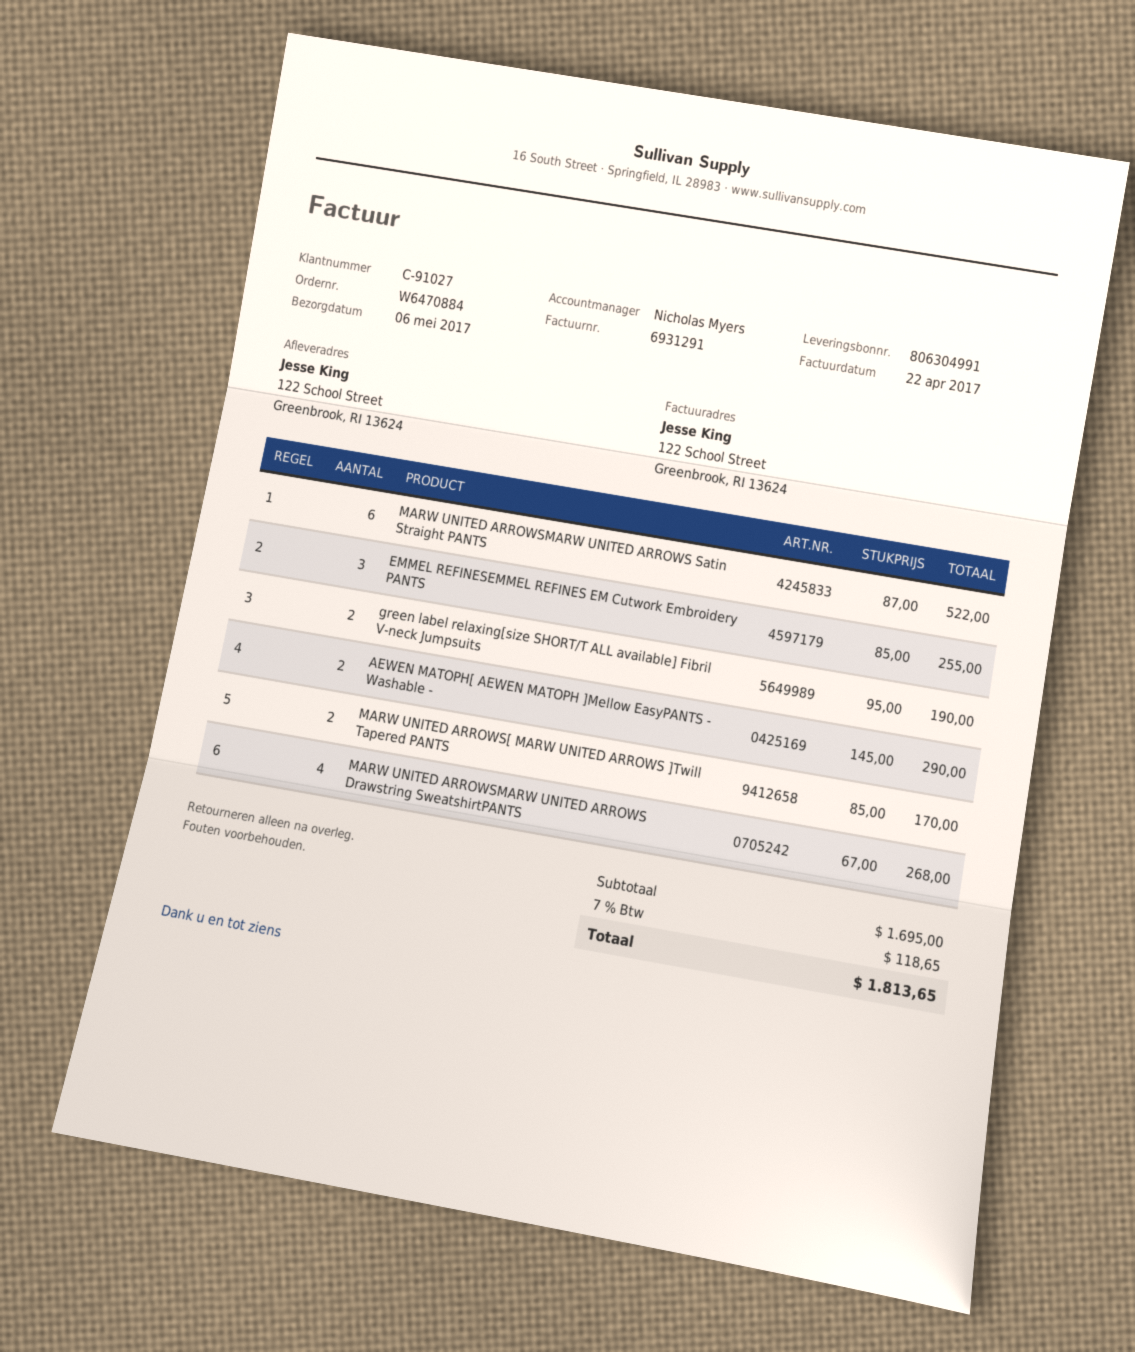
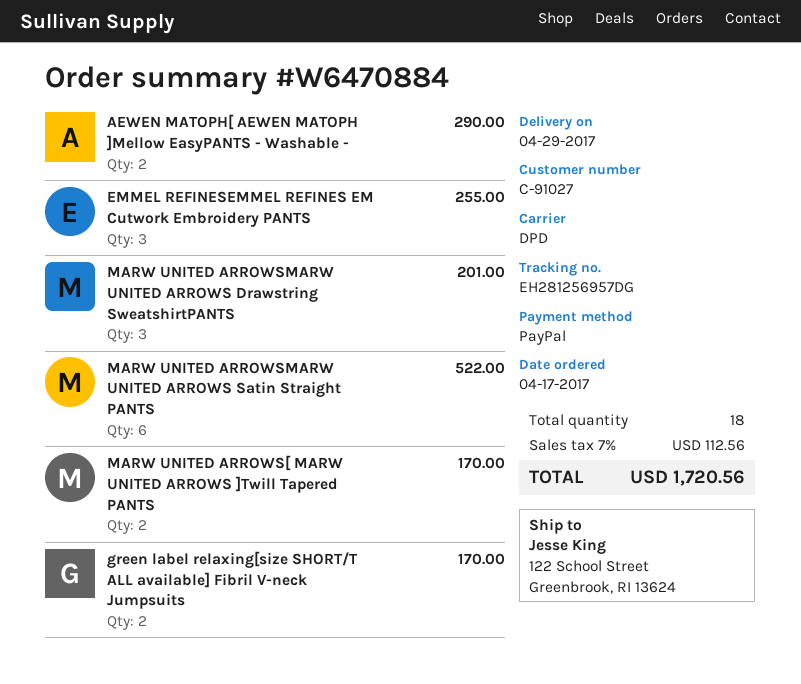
delivery date: 2017-05-06 -> 2017-04-29
green label relaxing[size SHORT/T ALL available] Fibril V-neck Jumpsuits: 2 for 190.00 -> 2 for 170.00
MARW UNITED ARROWSMARW UNITED ARROWS Drawstring SweatshirtPANTS: 4 for 268.00 -> 3 for 201.00
tax: 7% = 118.65 -> 7% = 112.56
total: 1813.65 -> 1720.56

